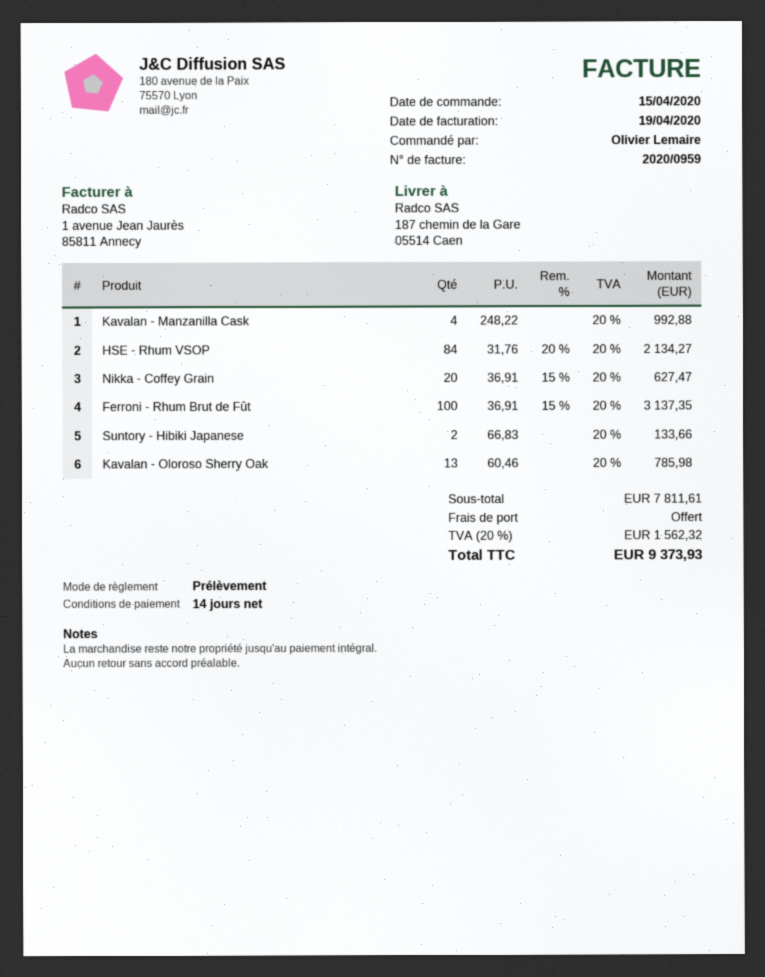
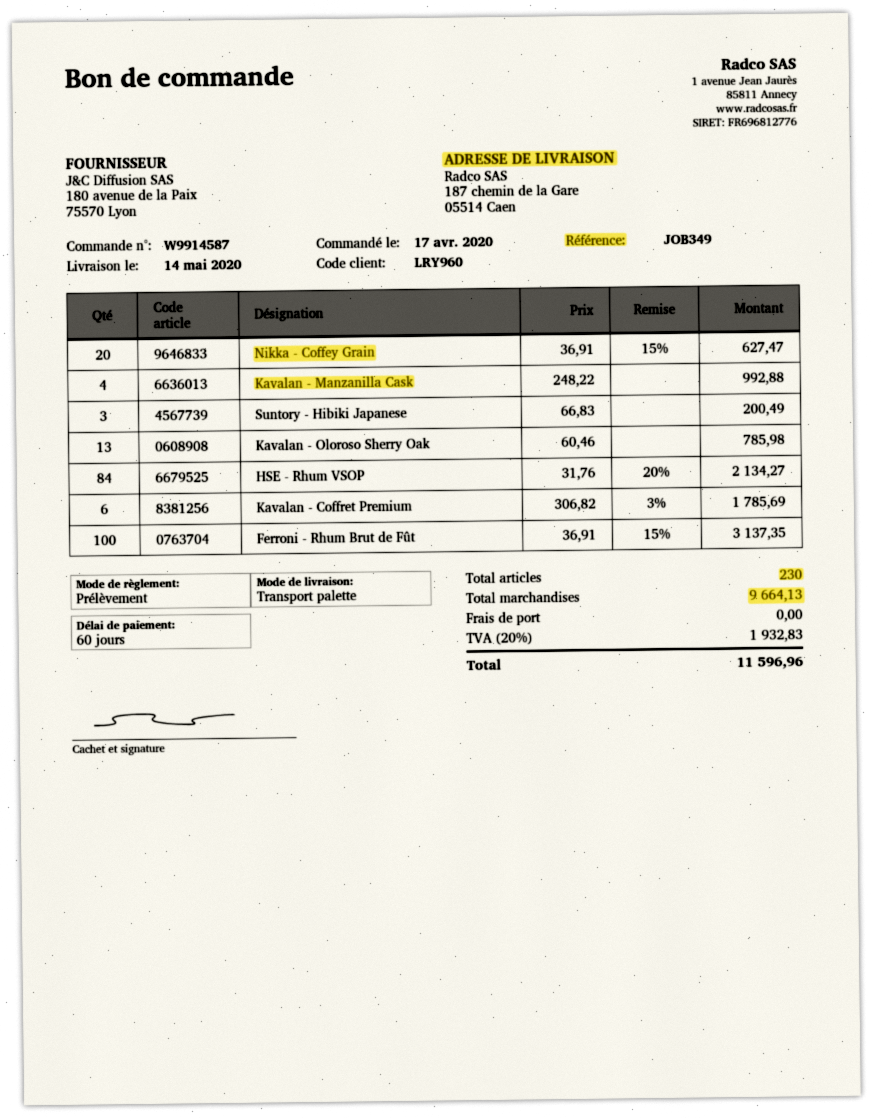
order date: 2020-04-15 -> 2020-04-17
payment terms: 14 days -> 60 days
Suntory - Hibiki Japanese: 2 x 66.83 = 133.66 -> 3 x 66.83 = 200.49
Kavalan - Coffret Premium: none -> 6 x 306.82 - 3% = 1785.69
subtotal: 7811.61 -> 9664.13
tax: 20% = 1562.32 -> 20% = 1932.83
total: 9373.93 -> 11596.96

